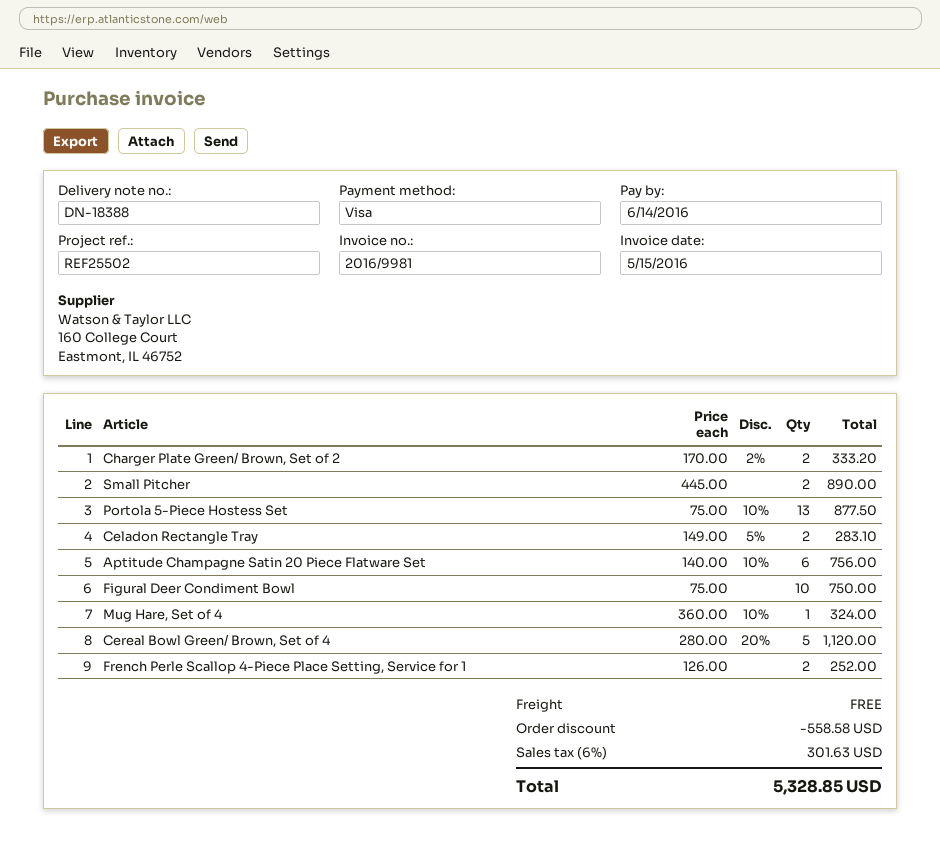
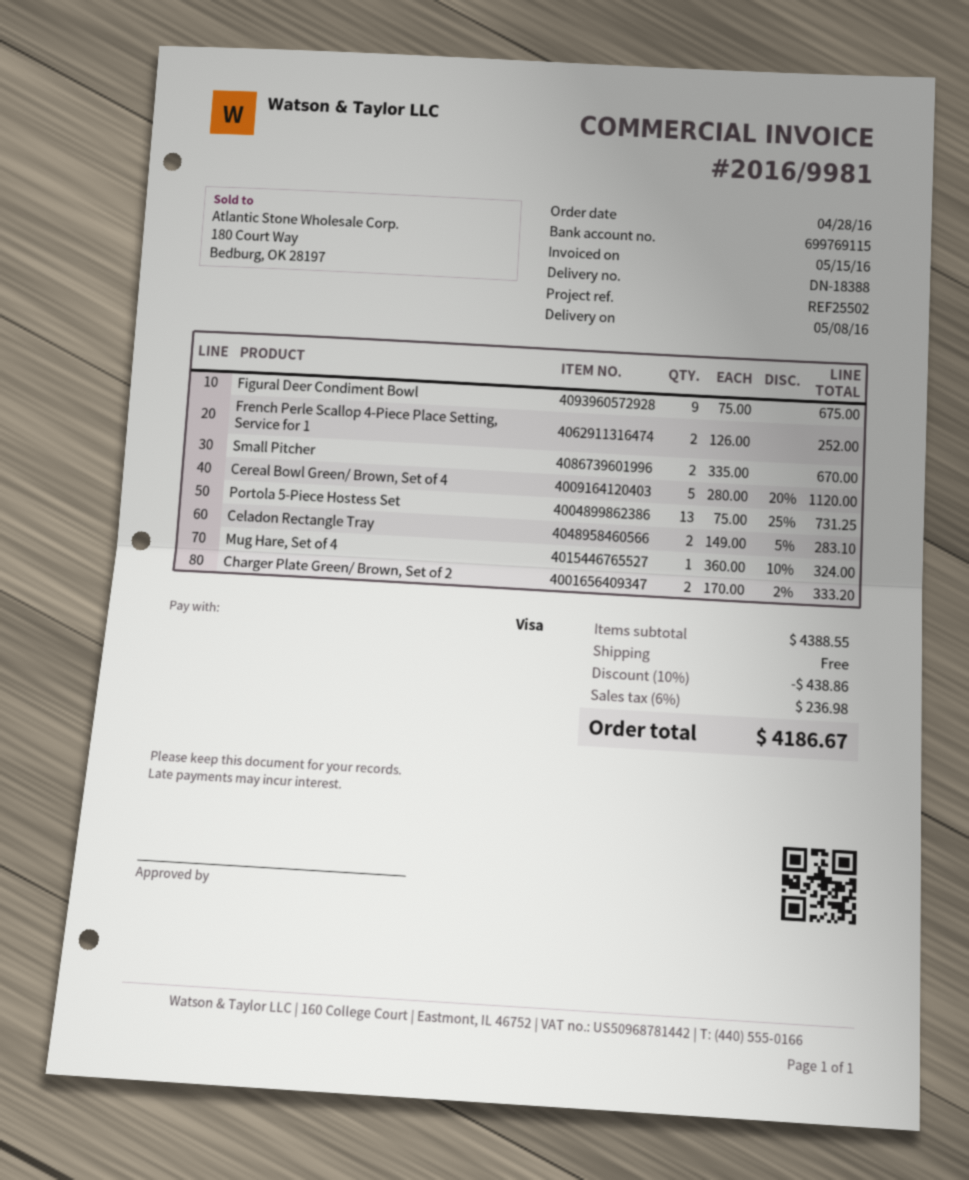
Small Pitcher: 2 x 445.00 = 890.00 -> 2 x 335.00 = 670.00
Portola 5-Piece Hostess Set: 13 x 75.00 - 10% = 877.50 -> 13 x 75.00 - 25% = 731.25
Aptitude Champagne Satin 20 Piece Flatware Set: 6 x 140.00 - 10% = 756.00 -> none
Figural Deer Condiment Bowl: 10 x 75.00 = 750.00 -> 9 x 75.00 = 675.00
discount: 558.58 -> 438.86
tax: 6% = 301.63 -> 6% = 236.98
total: 5328.85 -> 4186.67

